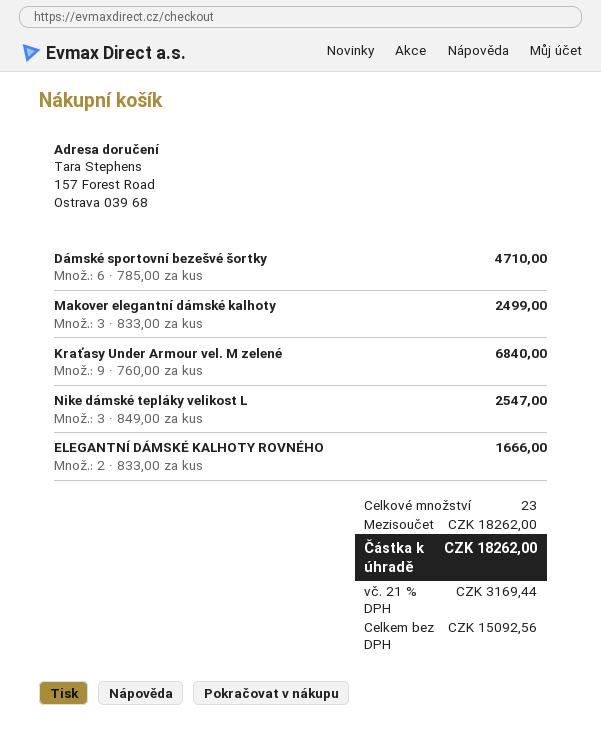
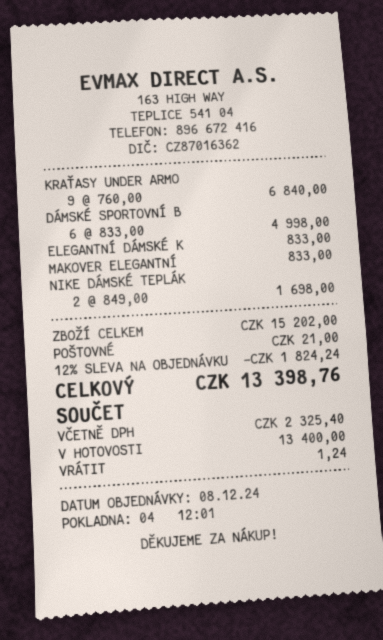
Dámské sportovní bezešvé šortky: 6 x 785.00 = 4710.00 -> 6 x 833.00 = 4998.00
Makover elegantní dámské kalhoty: 3 x 833.00 = 2499.00 -> 1 x 833.00 = 833.00
Nike dámské tepláky velikost L: 3 x 849.00 = 2547.00 -> 2 x 849.00 = 1698.00
ELEGANTNÍ DÁMSKÉ KALHOTY ROVNÉHO: 2 x 833.00 = 1666.00 -> 1 x 833.00 = 833.00
subtotal: 18262.00 -> 15202.00
discount: none -> 12% = 1824.24
shipping: none -> 21.00
tax: 3169.44 -> 2325.40
total: 18262.00 -> 13398.76

